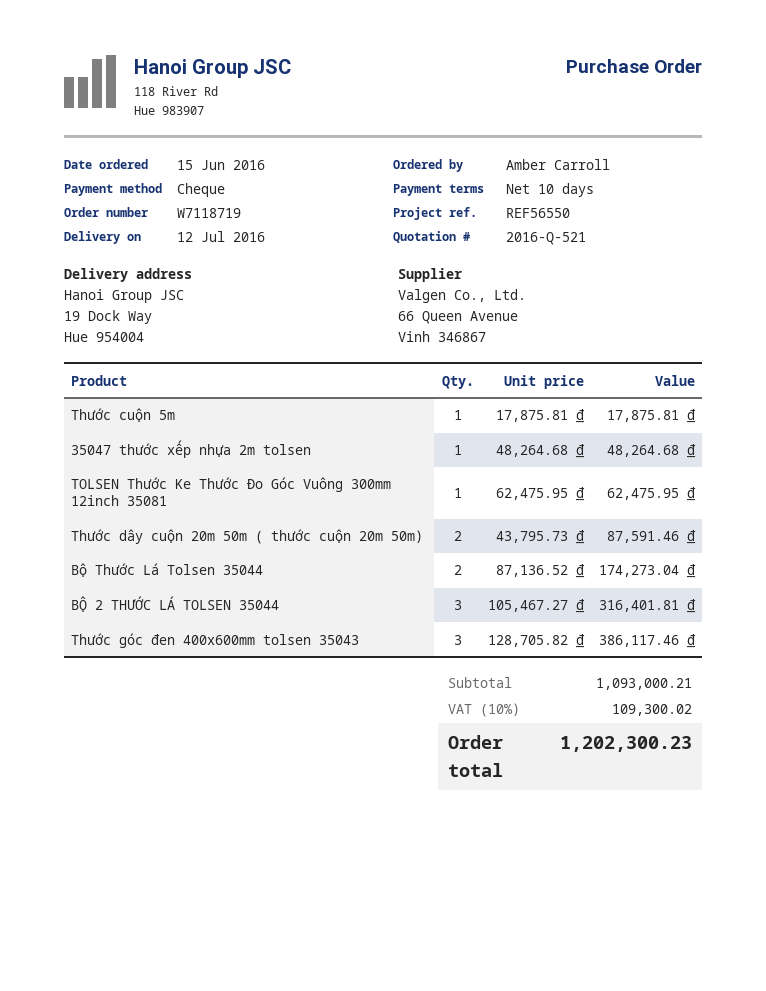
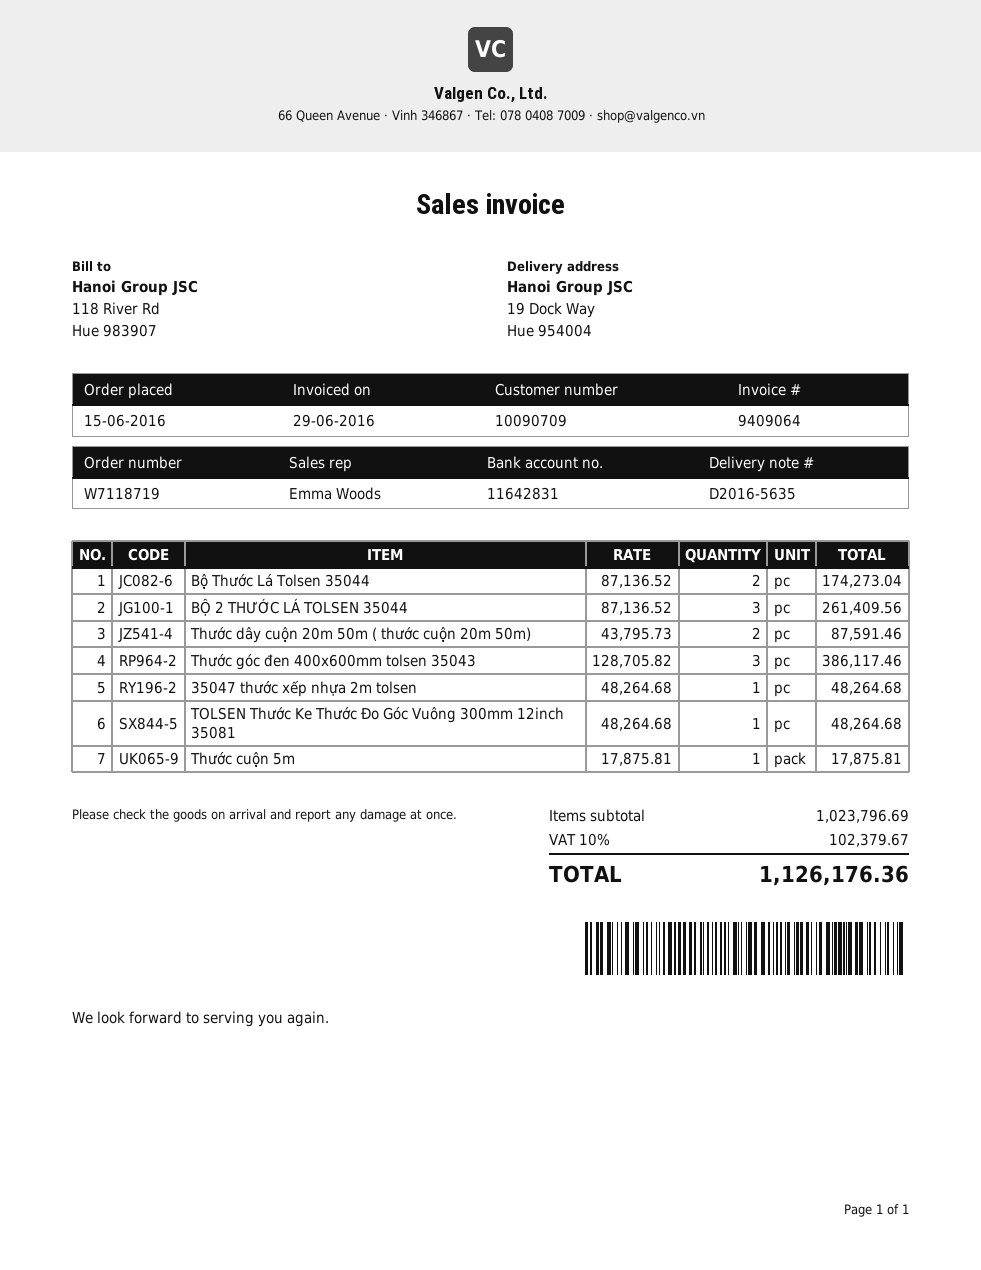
TOLSEN Thước Ke Thước Đo Góc Vuông 300mm 12inch 35081: 1 x 62475.95 = 62475.95 -> 1 x 48264.68 = 48264.68
BỘ 2 THƯỚC LÁ TOLSEN 35044: 3 x 105467.27 = 316401.81 -> 3 x 87136.52 = 261409.56
subtotal: 1093000.21 -> 1023796.69
tax: 10% = 109300.02 -> 10% = 102379.67
total: 1202300.23 -> 1126176.36

